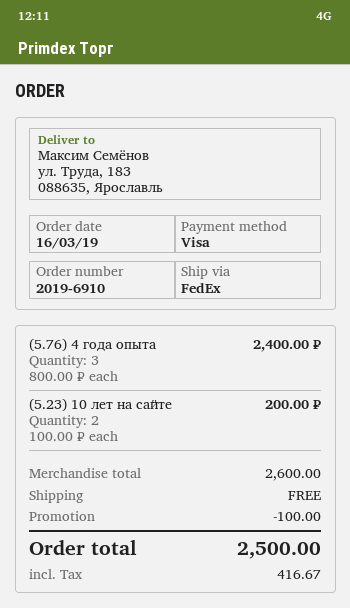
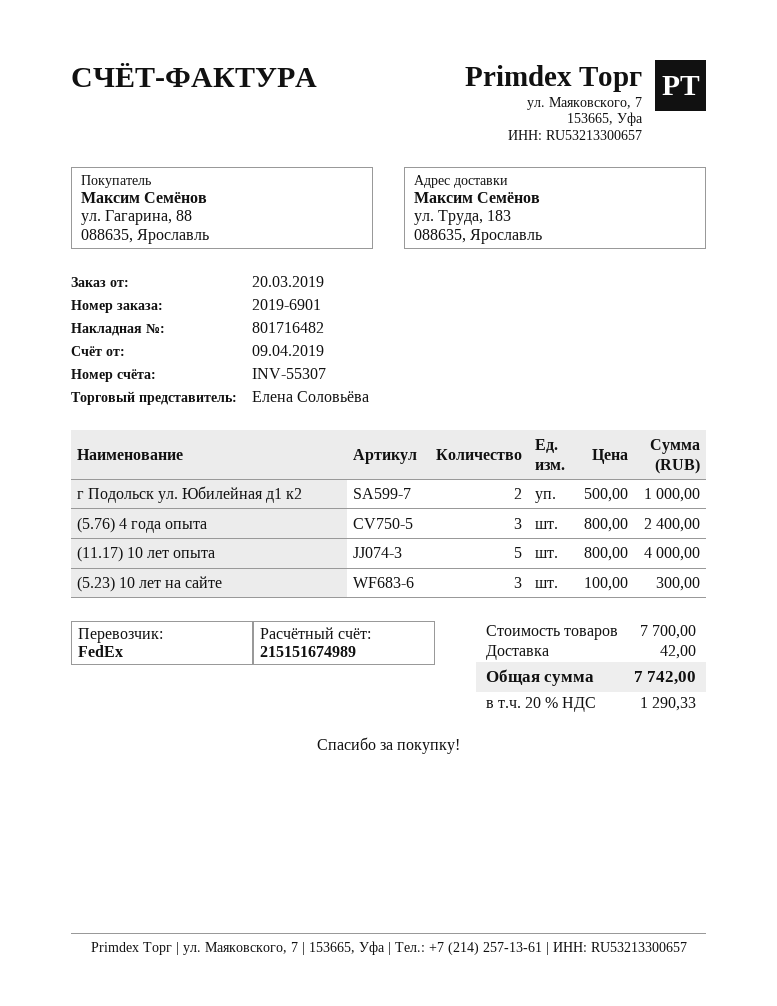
order number: 2019-6910 -> 2019-6901
order date: 2019-03-16 -> 2019-03-20
(5.23) 10 лет на сайте: 2 x 100.00 = 200.00 -> 3 x 100.00 = 300.00
г Подольск ул. Юбилейная д1 к2: none -> 2 x 500.00 = 1000.00
(11.17) 10 лет опыта: none -> 5 x 800.00 = 4000.00
subtotal: 2600.00 -> 7700.00
discount: 100.00 -> none
shipping: 0.00 -> 42.00
tax: 416.67 -> 1290.33
total: 2500.00 -> 7742.00

